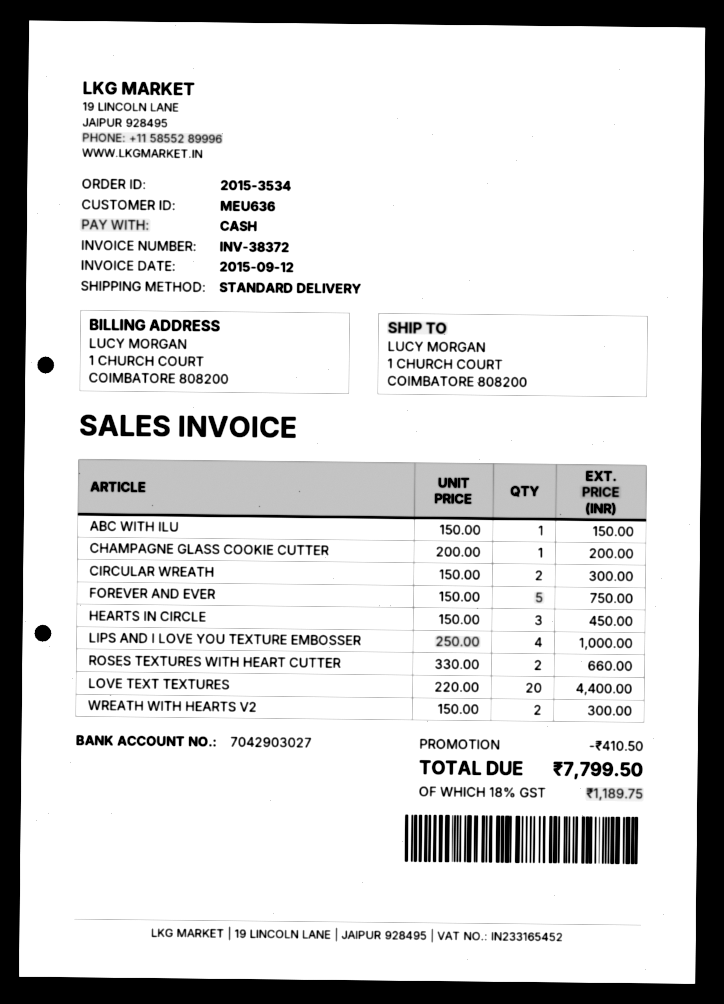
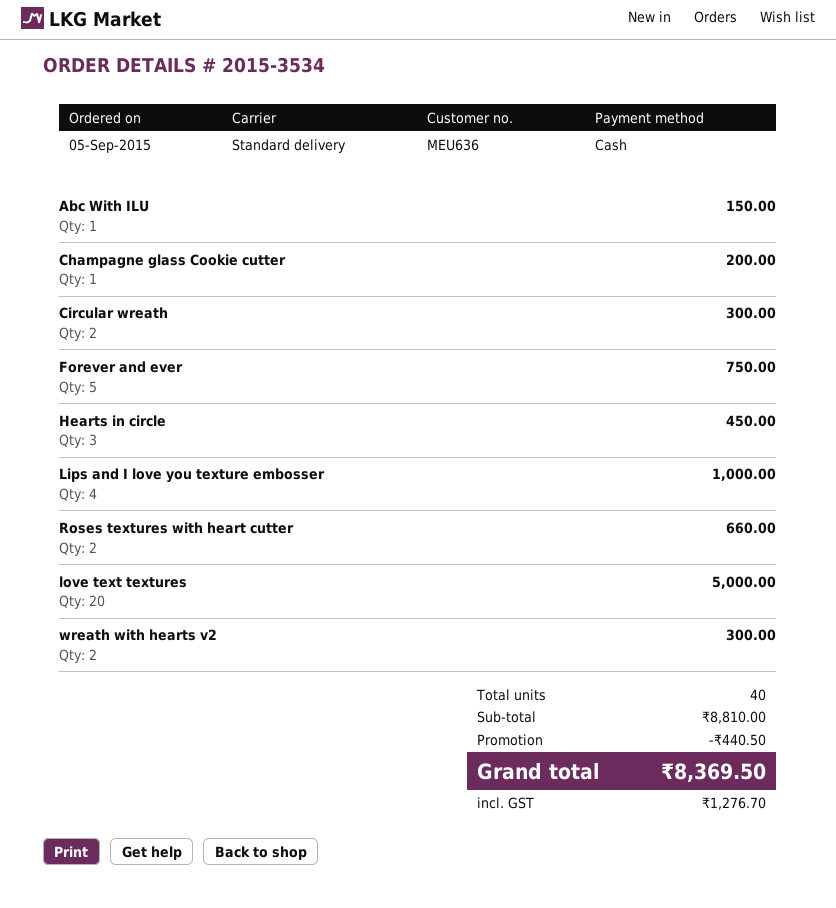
LOVE TEXT TEXTURES: 20 for 4400.00 -> 20 for 5000.00
discount: 410.50 -> 440.50
tax: 1189.75 -> 1276.70
total: 7799.50 -> 8369.50

